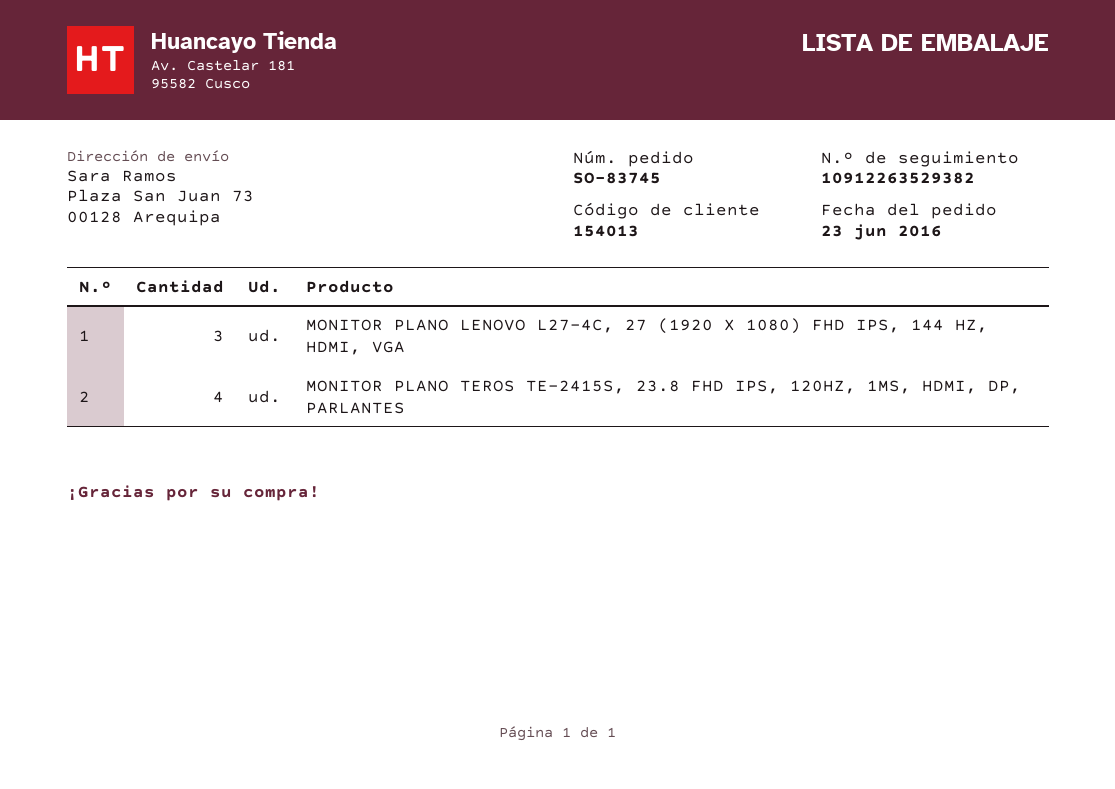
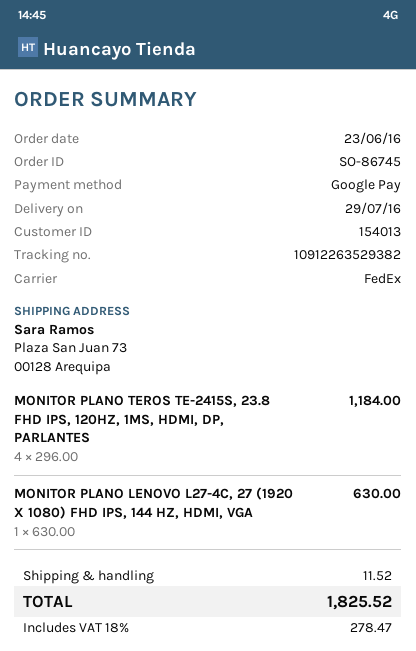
order number: SO-83745 -> SO-86745
MONITOR PLANO LENOVO L27-4C, 27 (1920 X 1080) FHD IPS, 144 HZ, HDMI, VGA: 3 -> 1

